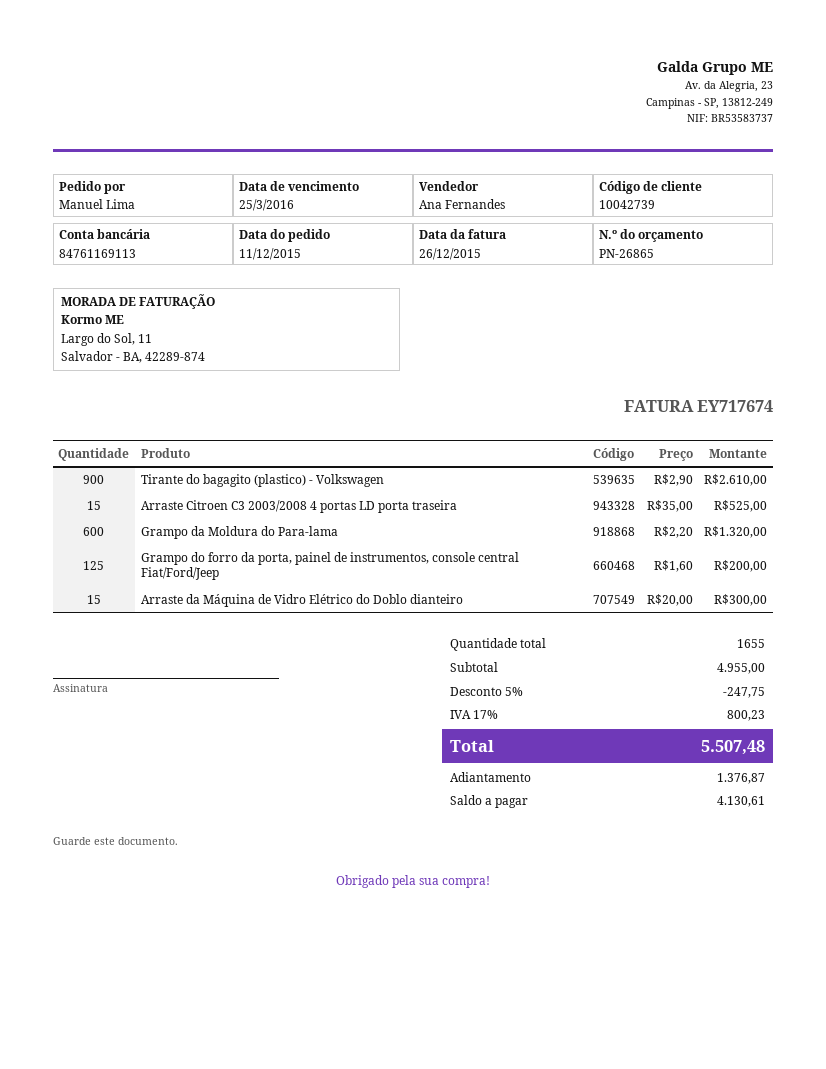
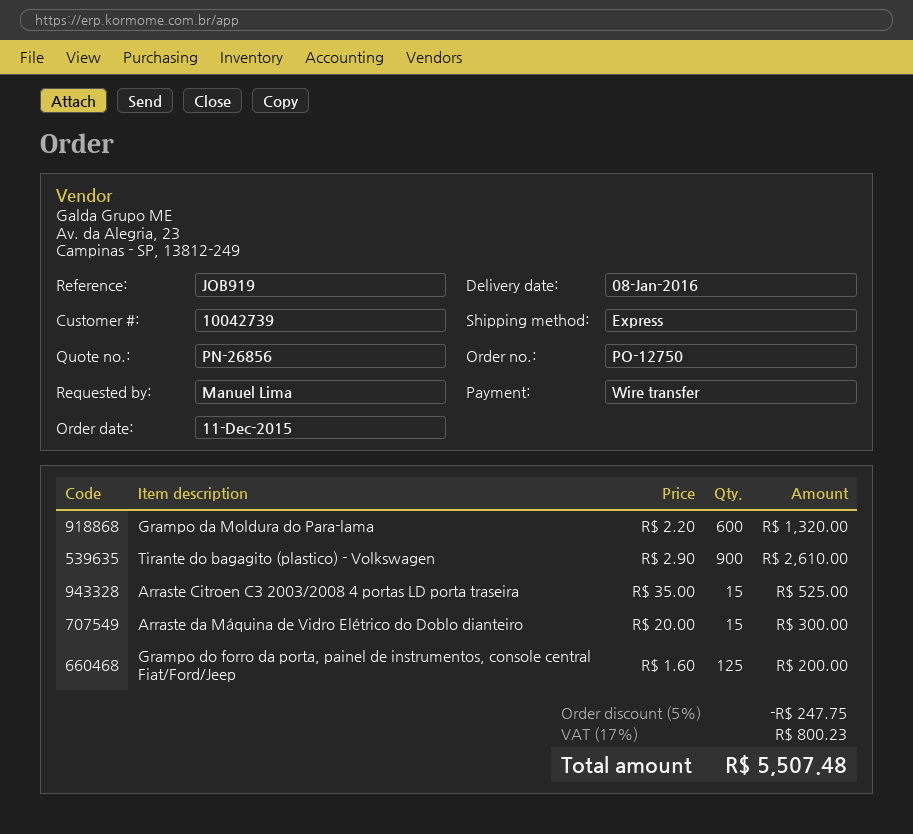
quote number: PN-26865 -> PN-26856

